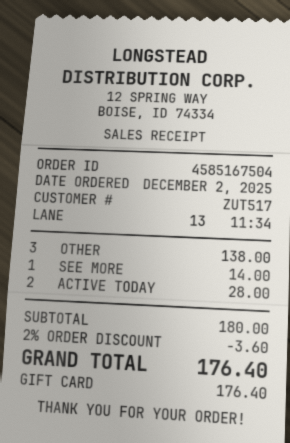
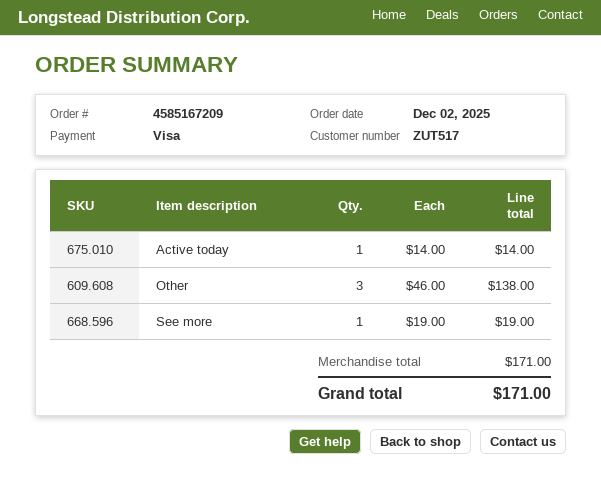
order number: 4585167504 -> 4585167209
payment method: gift card -> Visa
SEE MORE: 1 for 14.00 -> 1 for 19.00
ACTIVE TODAY: 2 for 28.00 -> 1 for 14.00
subtotal: 180.00 -> 171.00
discount: 2% = 3.60 -> none
total: 176.40 -> 171.00

